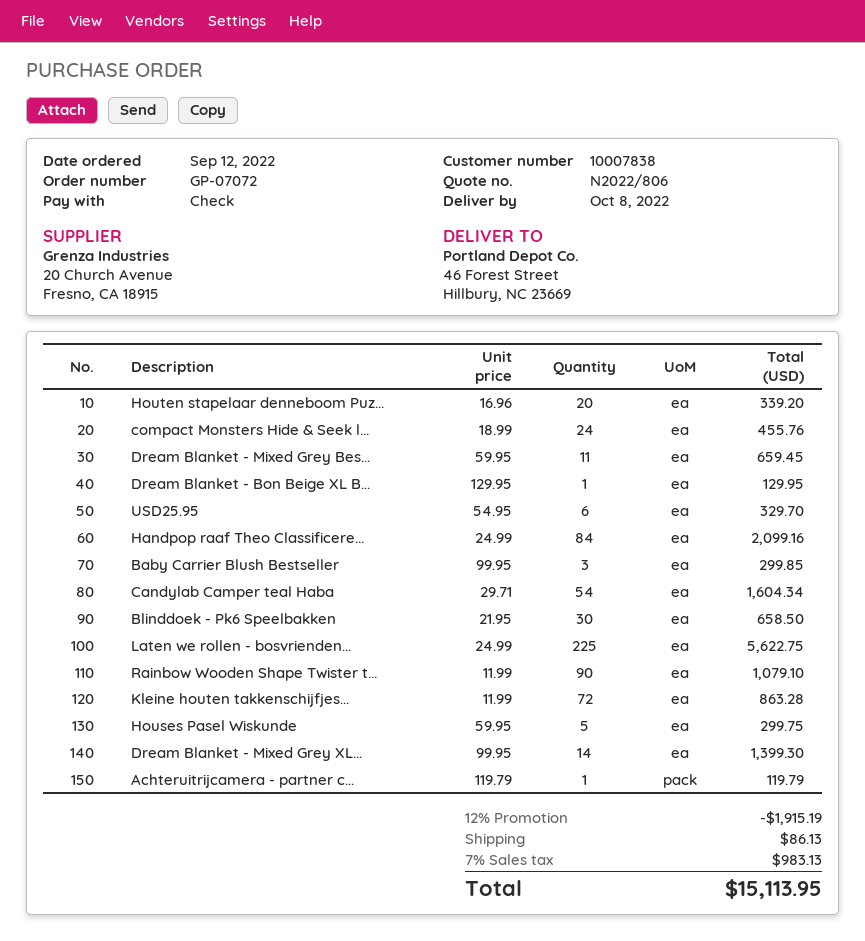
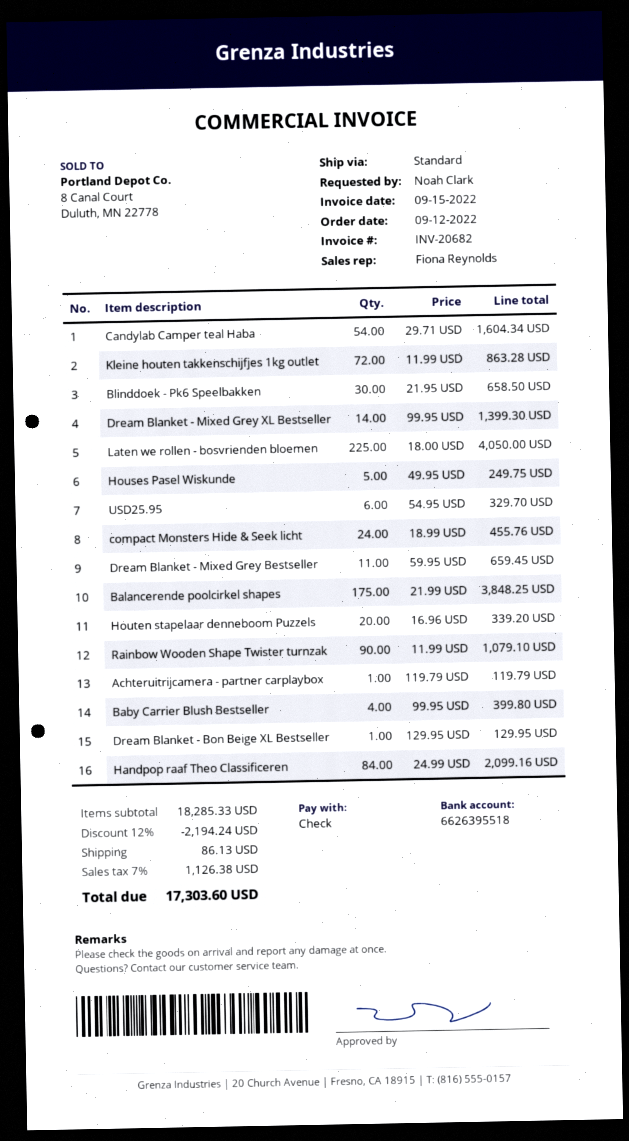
Baby Carrier Blush Bestseller: 3 x 99.95 = 299.85 -> 4 x 99.95 = 399.80
Laten we rollen - bosvrienden...: 225 x 24.99 = 5622.75 -> 225 x 18.00 = 4050.00
Houses Pasel Wiskunde: 5 x 59.95 = 299.75 -> 5 x 49.95 = 249.75
Balancerende poolcirkel shapes: none -> 175 x 21.99 = 3848.25
discount: 12% = 1915.19 -> 12% = 2194.24
tax: 7% = 983.13 -> 7% = 1126.38
total: 15113.95 -> 17303.60

